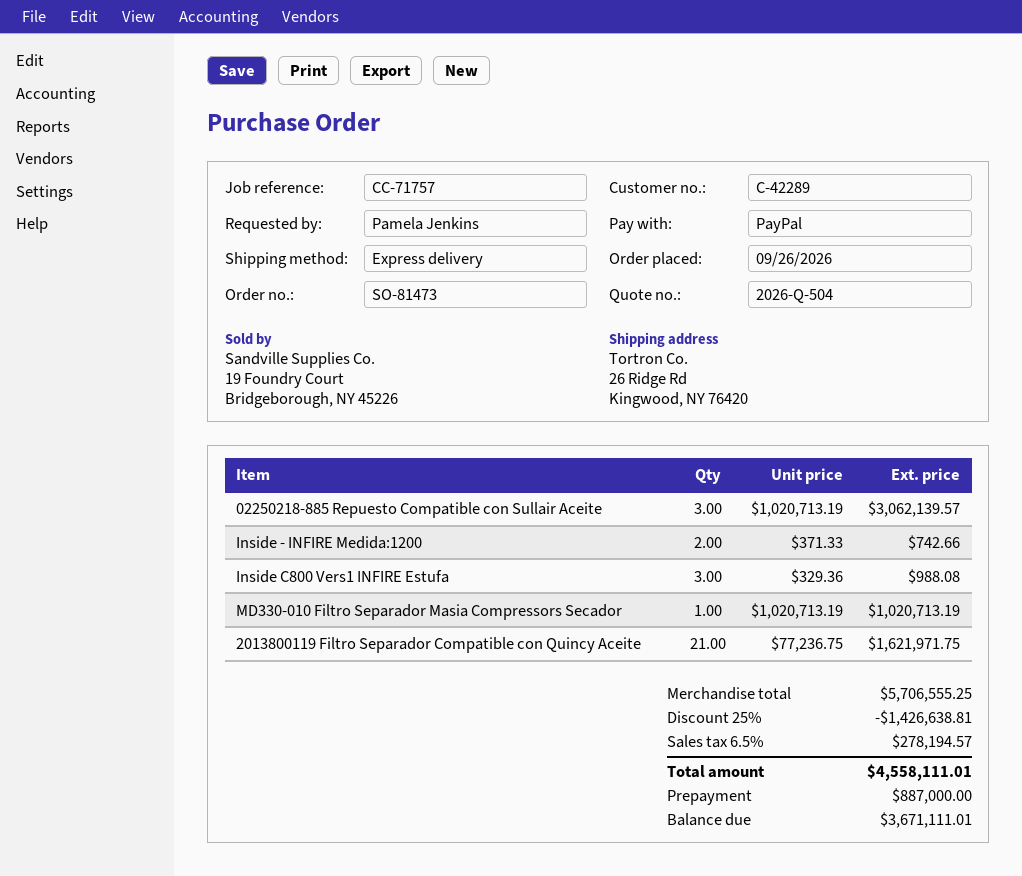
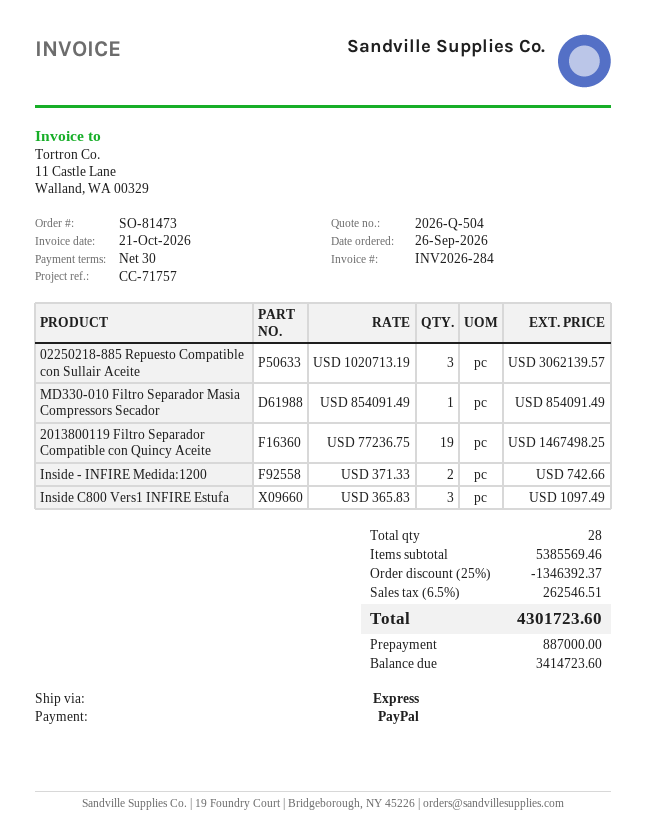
Inside C800 Vers1 INFIRE Estufa: 3 x 329.36 = 988.08 -> 3 x 365.83 = 1097.49
MD330-010 Filtro Separador Masia Compressors Secador: 1 x 1020713.19 = 1020713.19 -> 1 x 854091.49 = 854091.49
2013800119 Filtro Separador Compatible con Quincy Aceite: 21 x 77236.75 = 1621971.75 -> 19 x 77236.75 = 1467498.25
subtotal: 5706555.25 -> 5385569.46
discount: 25% = 1426638.81 -> 25% = 1346392.37
tax: 6.5% = 278194.57 -> 6.5% = 262546.51
total: 4558111.01 -> 4301723.60
balance: 3671111.01 -> 3414723.60

